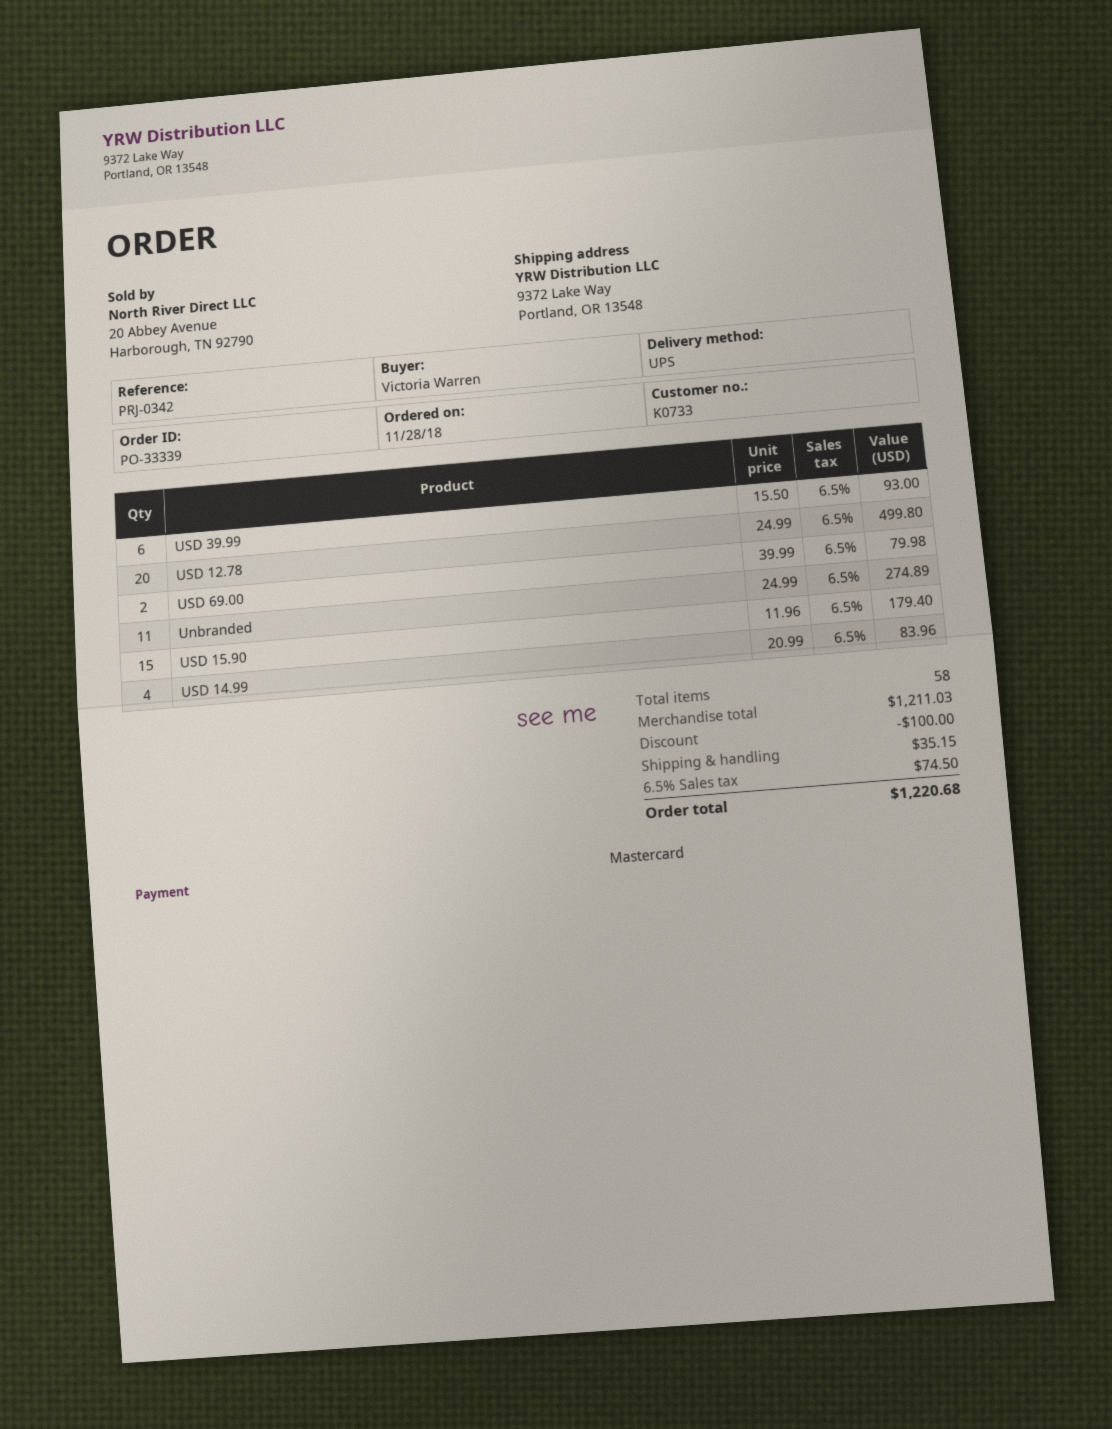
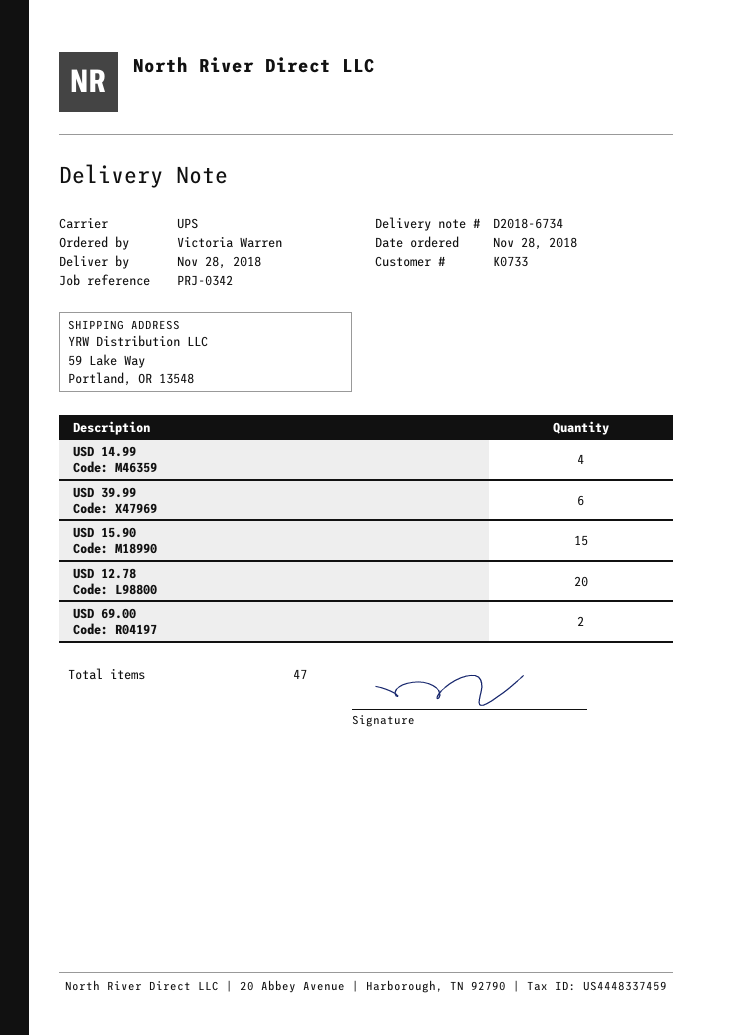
ship to: 9372 Lake Way, Portland, OR 13548 -> 59 Lake Way, Portland, OR 13548
Unbranded: 11 -> none
total quantity: 58 -> 47

